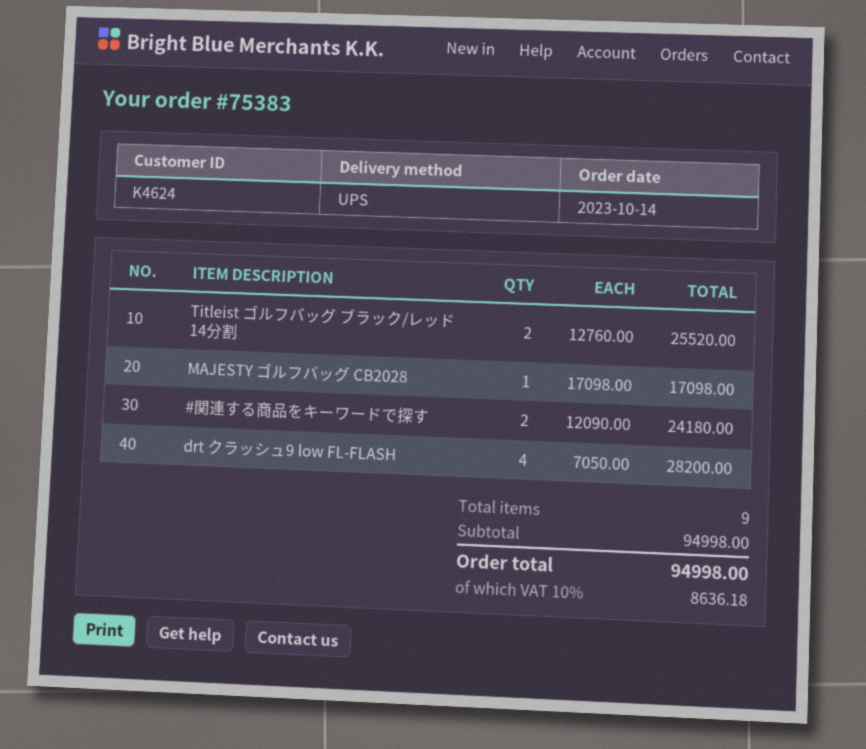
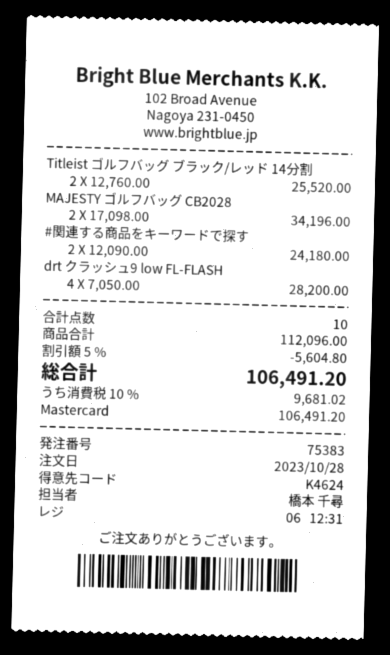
order date: 2023-10-14 -> 2023-10-28
MAJESTY ゴルフバッグ CB2028: 1 x 17098.00 = 17098.00 -> 2 x 17098.00 = 34196.00
total quantity: 9 -> 10
subtotal: 94998.00 -> 112096.00
discount: none -> 5% = 5604.80
tax: 10% = 8636.18 -> 10% = 9681.02
total: 94998.00 -> 106491.20

